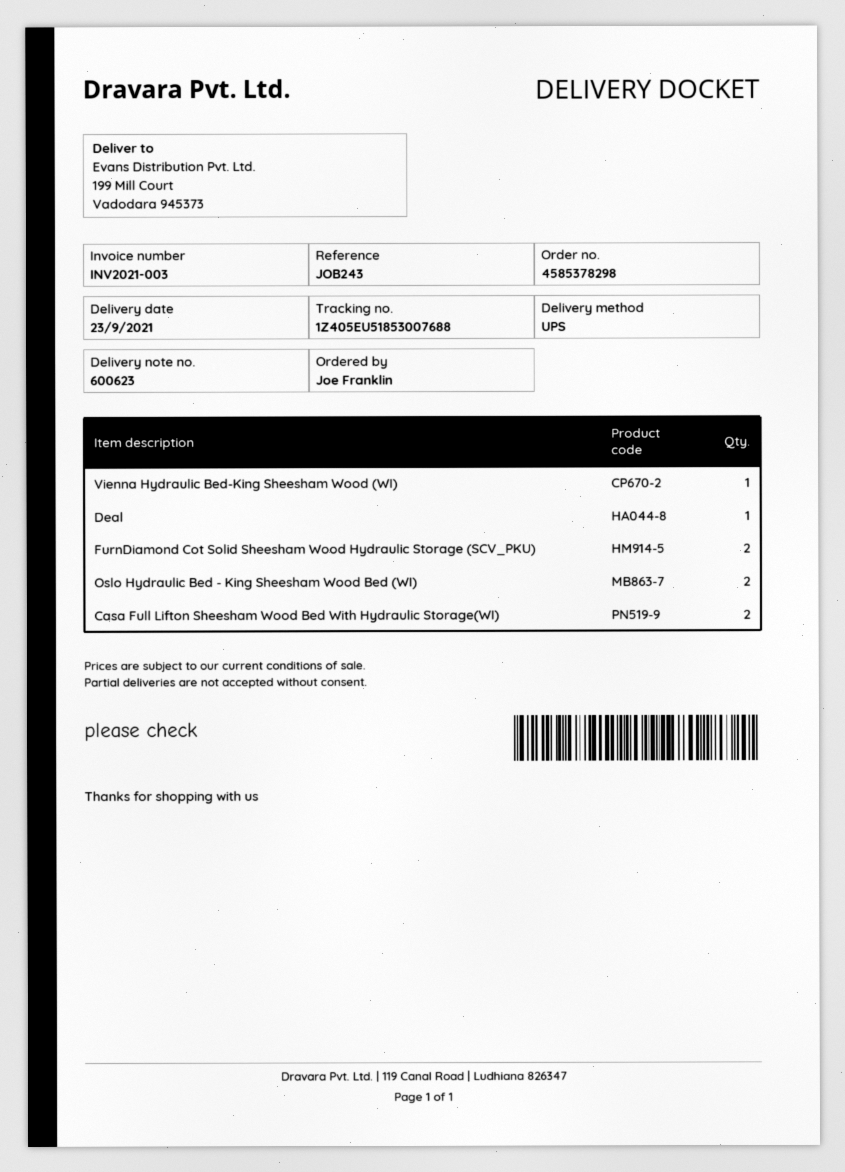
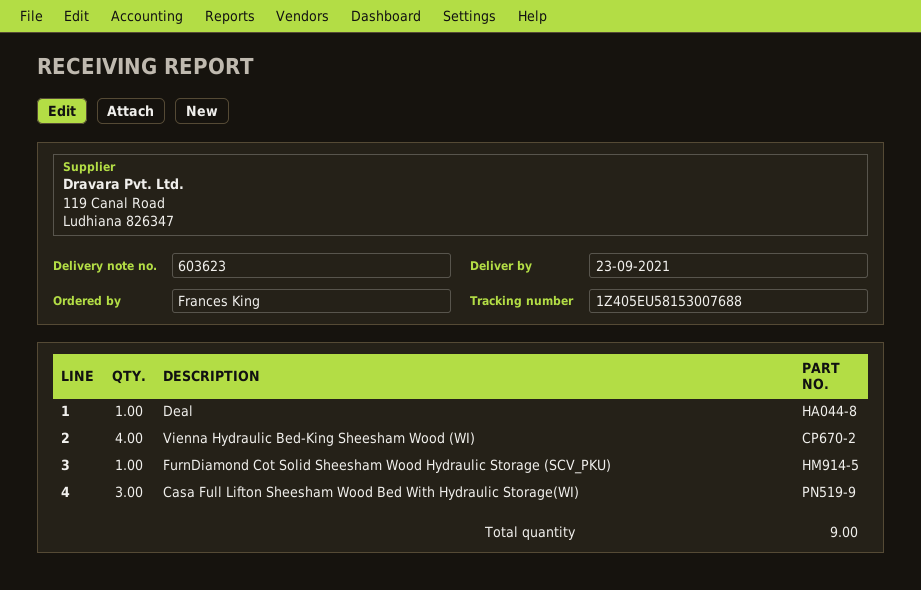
delivery note number: 600623 -> 603623
ordered by: Joe Franklin -> Frances King
tracking number: 1Z405EU51853007688 -> 1Z405EU58153007688
Vienna Hydraulic Bed-King Sheesham Wood (WI): 1 -> 4
FurnDiamond Cot Solid Sheesham Wood Hydraulic Storage (SCV_PKU): 2 -> 1
Oslo Hydraulic Bed - King Sheesham Wood Bed (WI): 2 -> none
Casa Full Lifton Sheesham Wood Bed With Hydraulic Storage(WI): 2 -> 3

